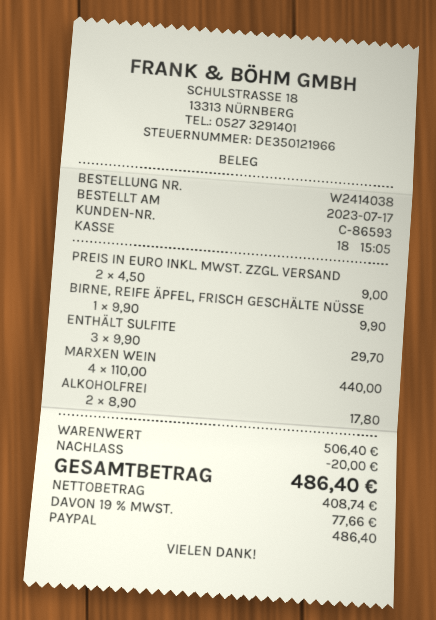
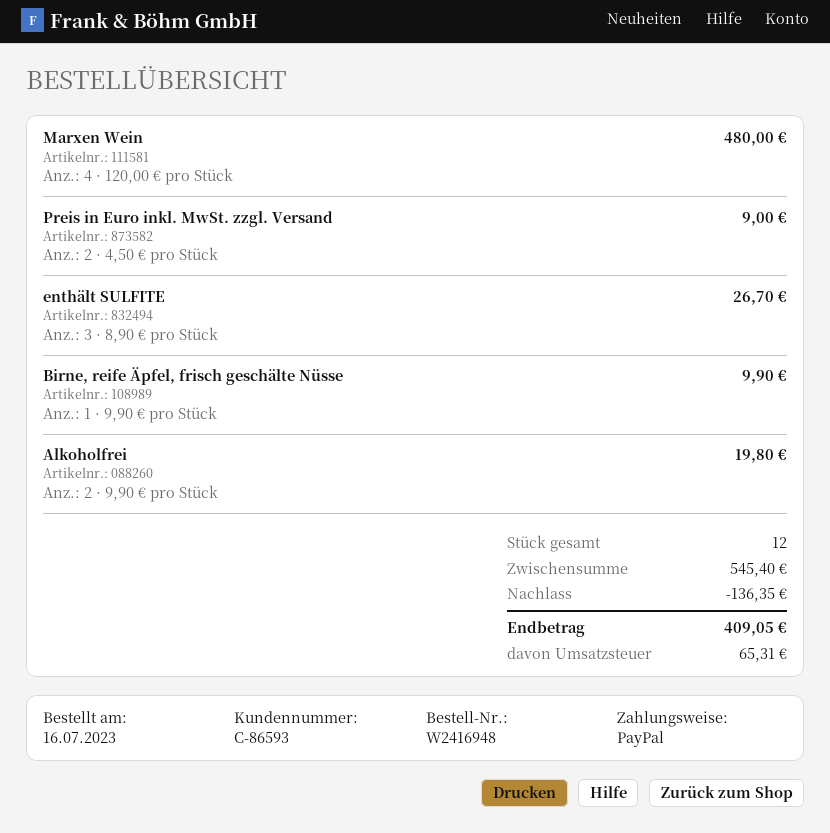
order number: W2414038 -> W2416948
order date: 2023-07-17 -> 2023-07-16
ENTHÄLT SULFITE: 3 x 9.90 = 29.70 -> 3 x 8.90 = 26.70
MARXEN WEIN: 4 x 110.00 = 440.00 -> 4 x 120.00 = 480.00
ALKOHOLFREI: 2 x 8.90 = 17.80 -> 2 x 9.90 = 19.80
subtotal: 506.40 -> 545.40
discount: 20.00 -> 136.35
tax: 77.66 -> 65.31
total: 486.40 -> 409.05

